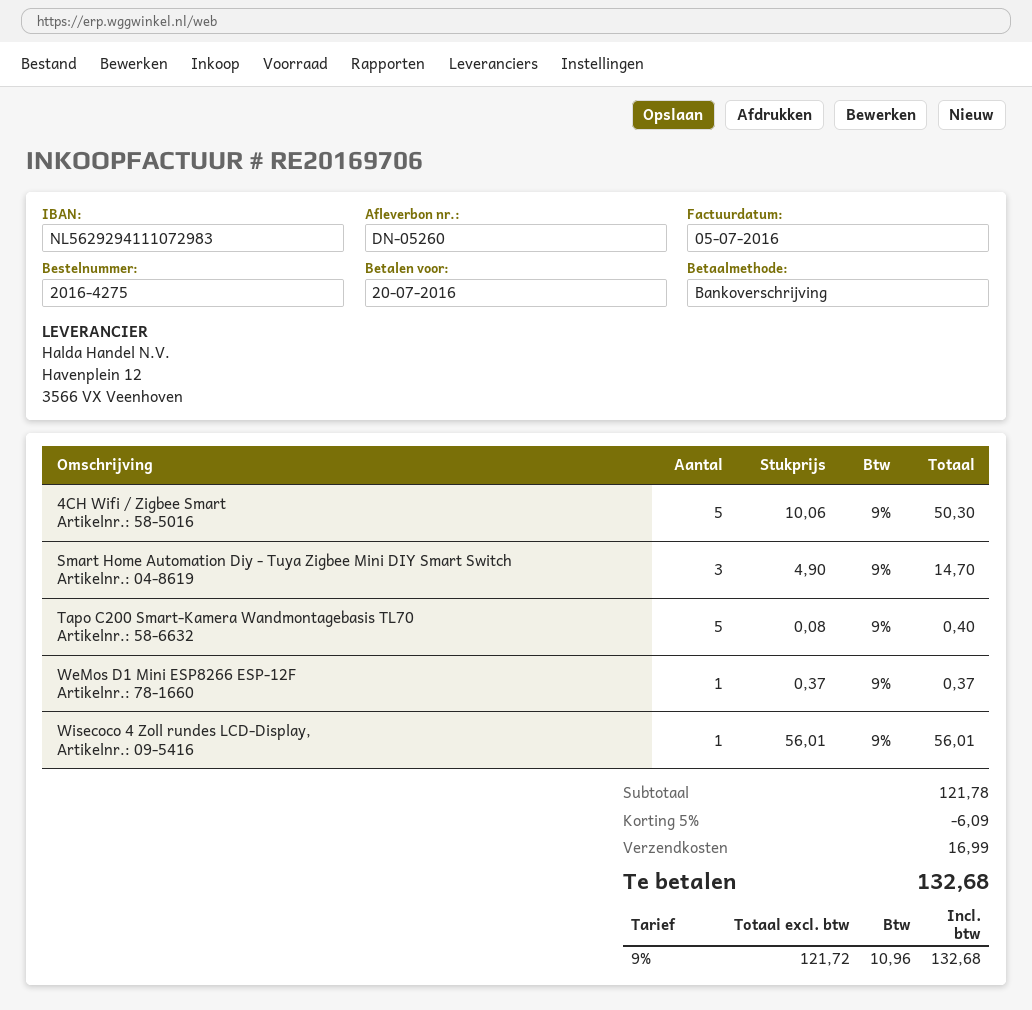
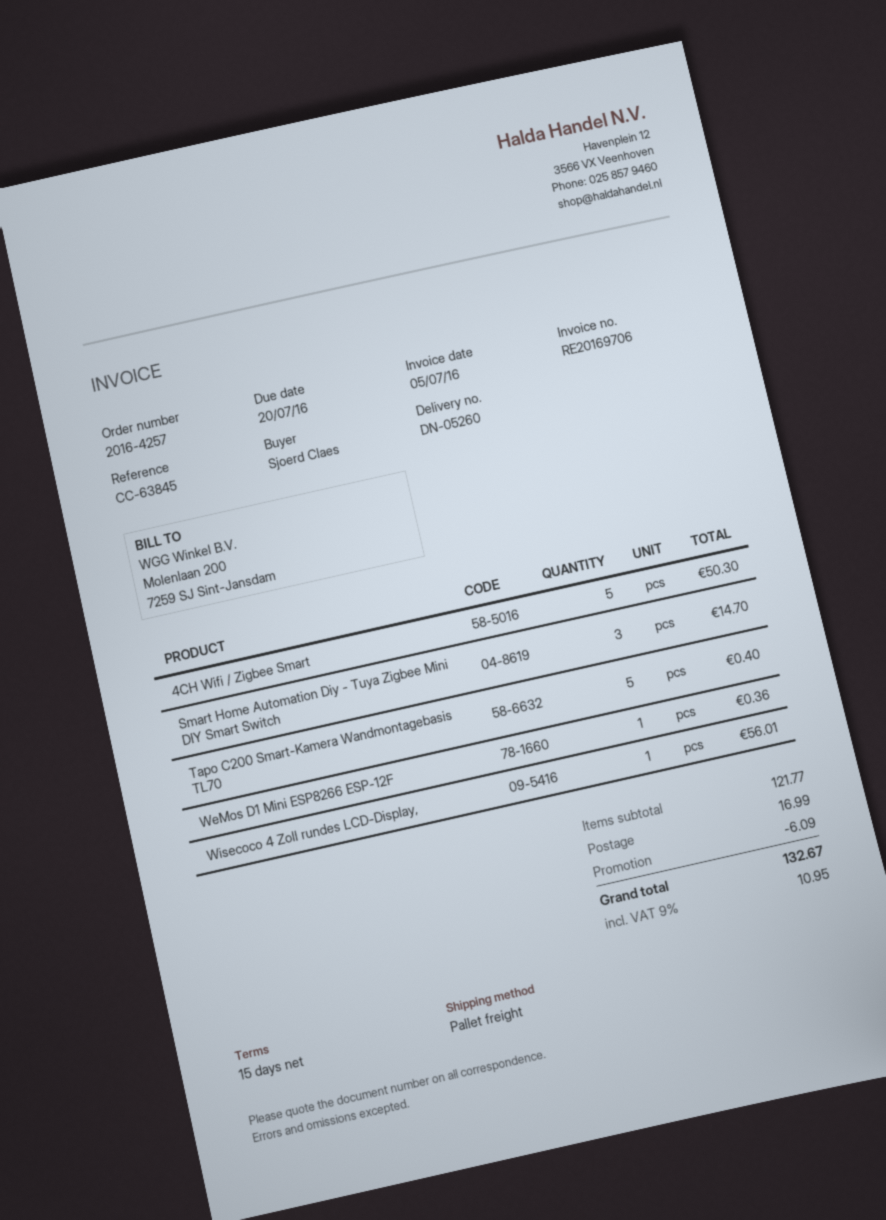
order number: 2016-4275 -> 2016-4257
WeMos D1 Mini ESP8266 ESP-12F: 1 for 0.37 -> 1 for 0.36
subtotal: 121.78 -> 121.77
tax: 9% = 10.96 -> 9% = 10.95
total: 132.68 -> 132.67

